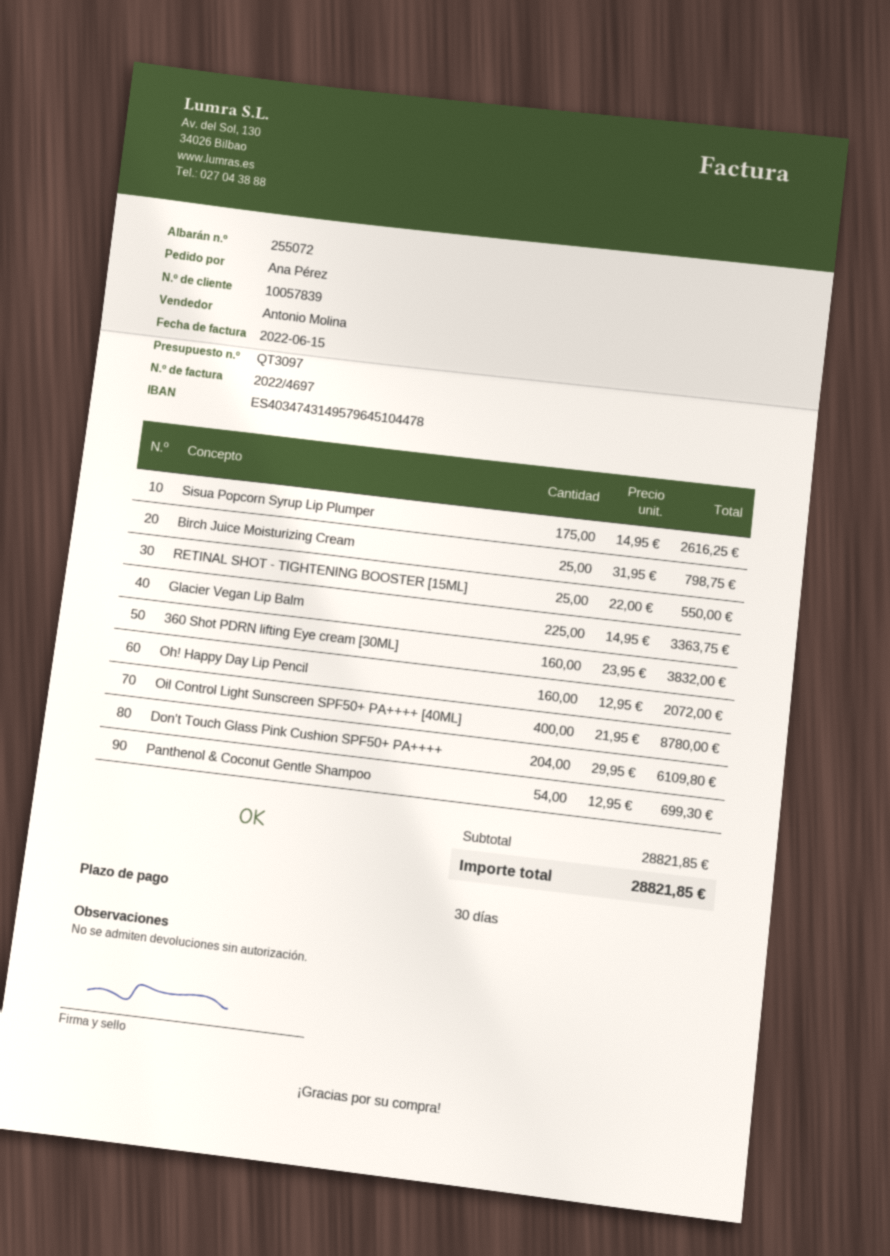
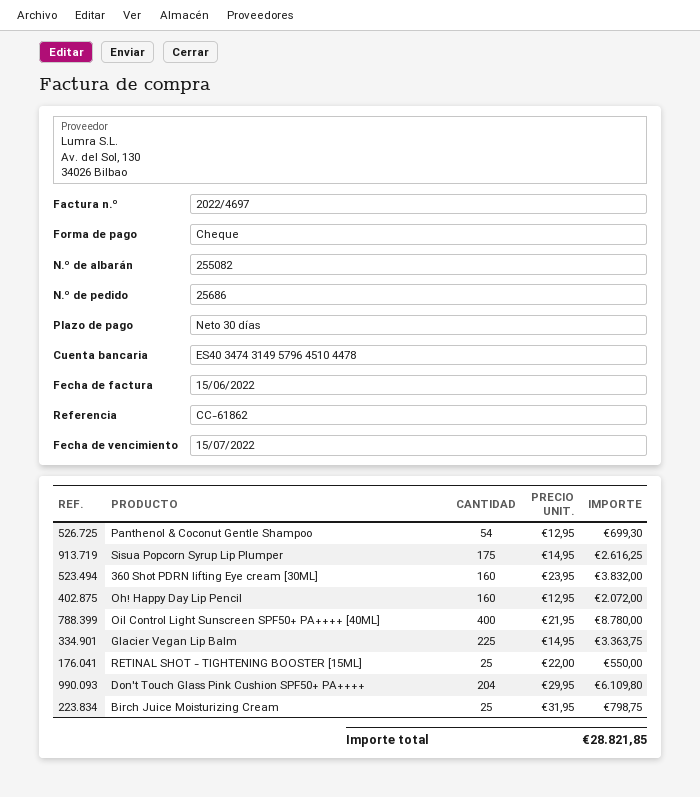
delivery note number: 255072 -> 255082

